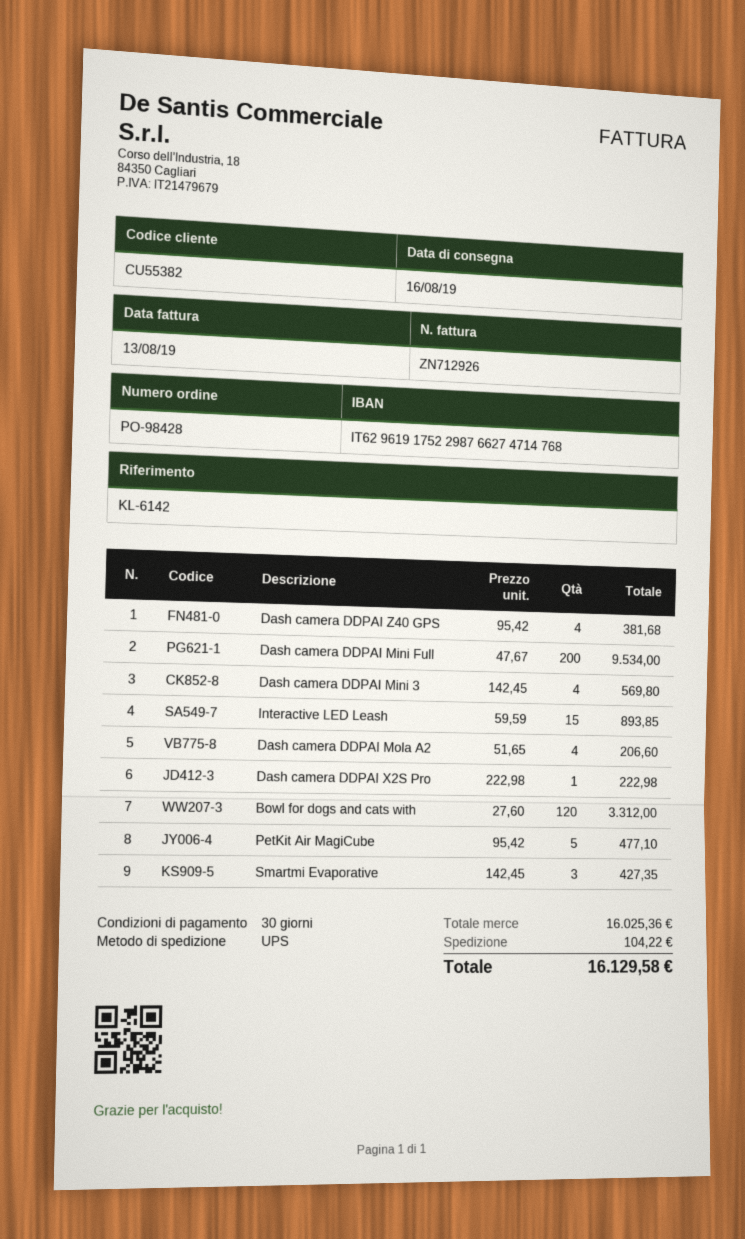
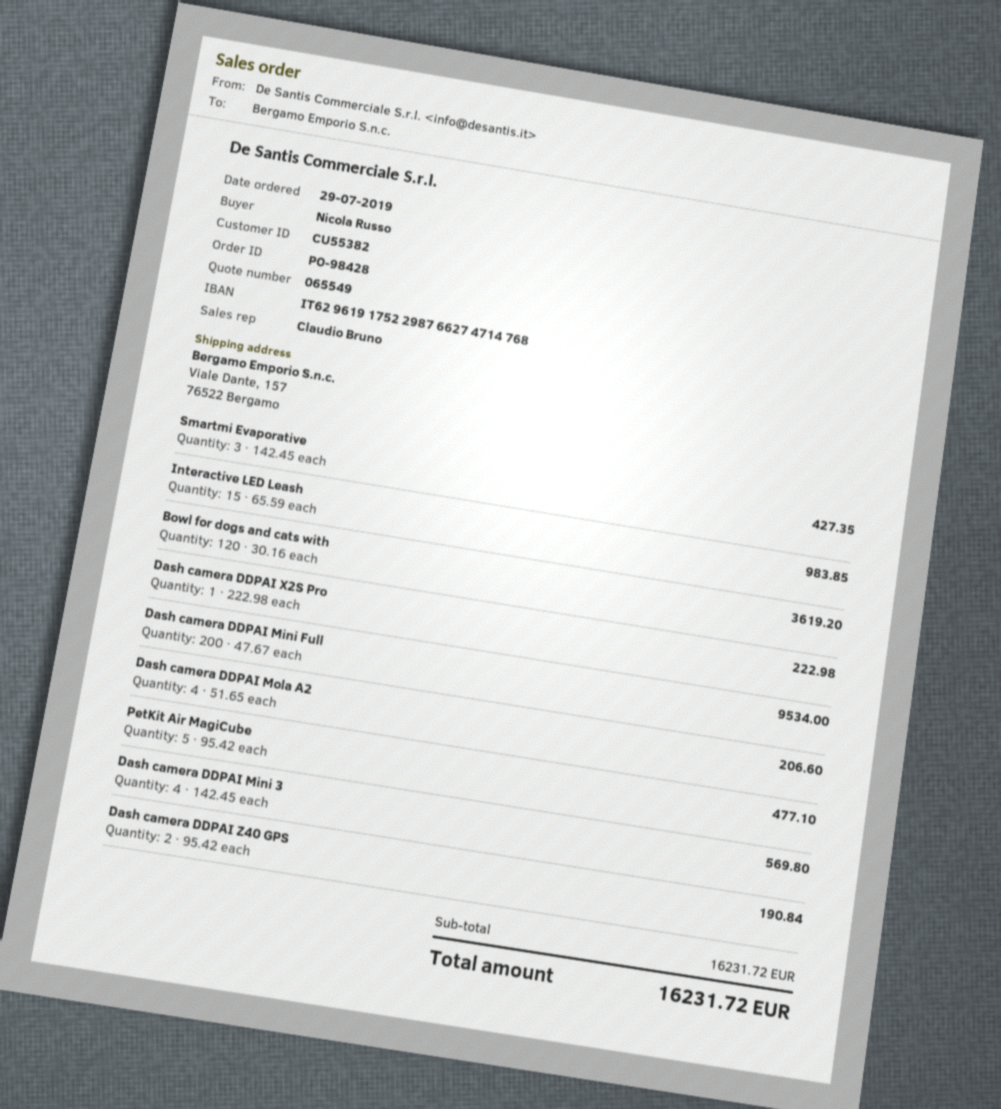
Dash camera DDPAI Z40 GPS: 4 x 95.42 = 381.68 -> 2 x 95.42 = 190.84
Interactive LED Leash: 15 x 59.59 = 893.85 -> 15 x 65.59 = 983.85
Bowl for dogs and cats with: 120 x 27.60 = 3312.00 -> 120 x 30.16 = 3619.20
subtotal: 16025.36 -> 16231.72
shipping: 104.22 -> none
total: 16129.58 -> 16231.72

